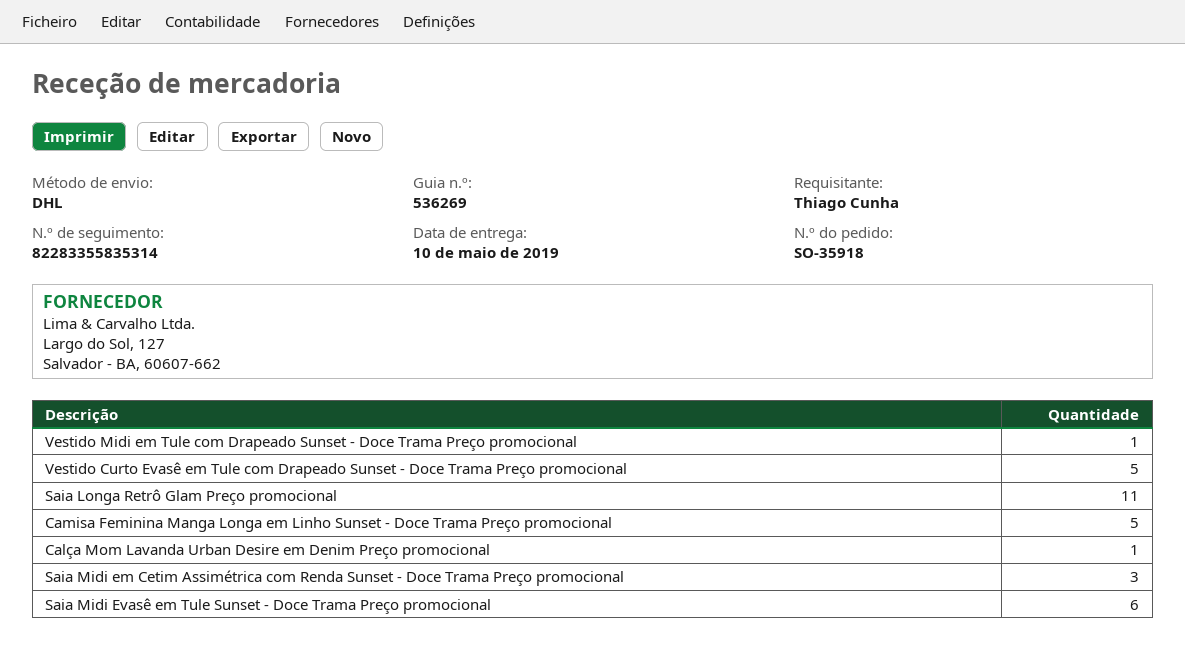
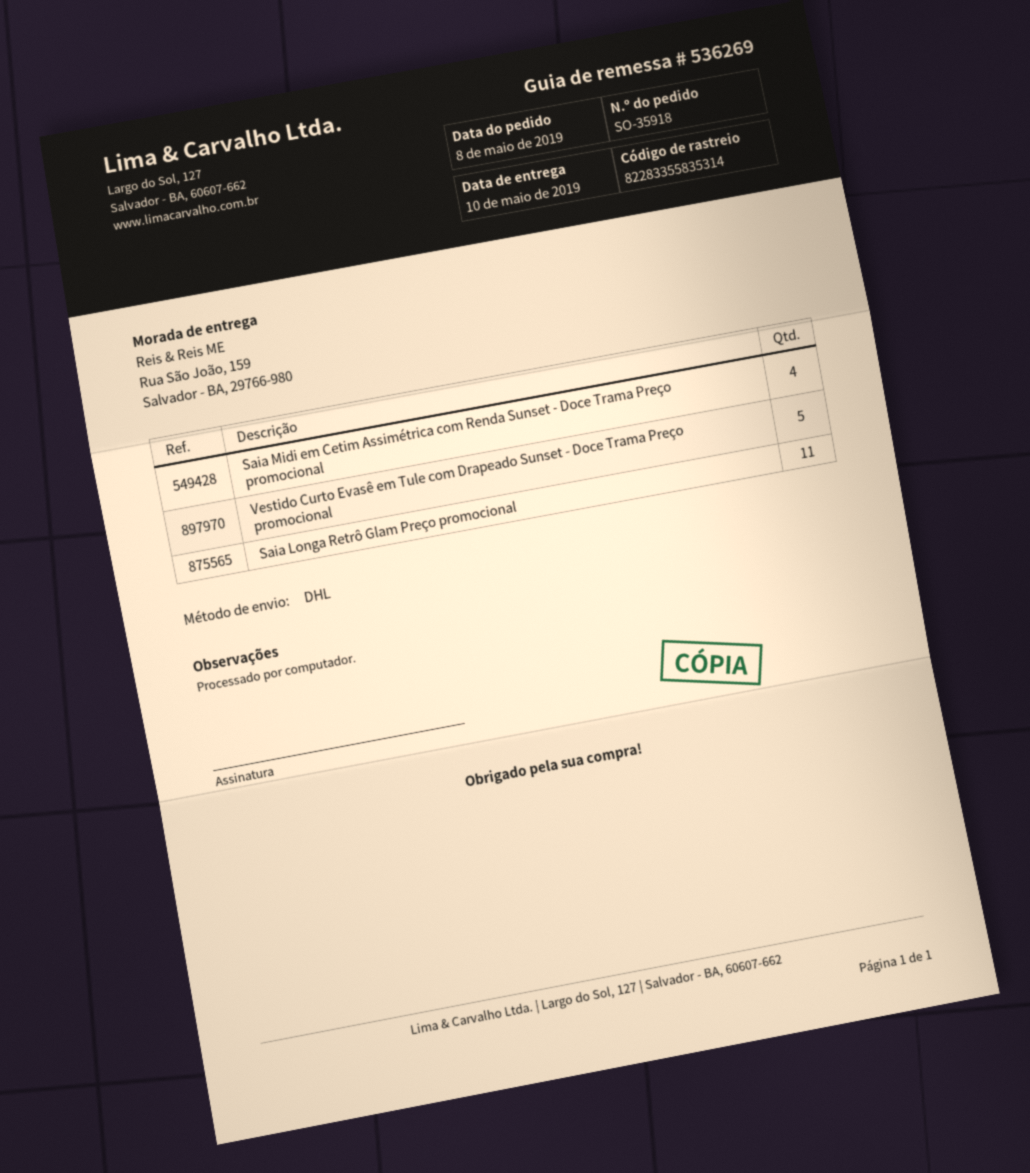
Vestido Midi em Tule com Drapeado Sunset - Doce Trama Preço promocional: 1 -> none
Camisa Feminina Manga Longa em Linho Sunset - Doce Trama Preço promocional: 5 -> none
Calça Mom Lavanda Urban Desire em Denim Preço promocional: 1 -> none
Saia Midi em Cetim Assimétrica com Renda Sunset - Doce Trama Preço promocional: 3 -> 4
Saia Midi Evasê em Tule Sunset - Doce Trama Preço promocional: 6 -> none

